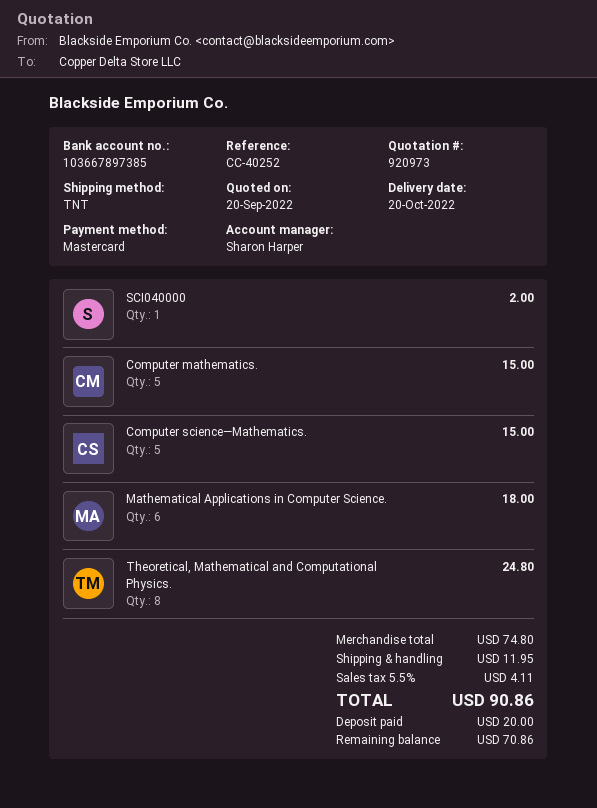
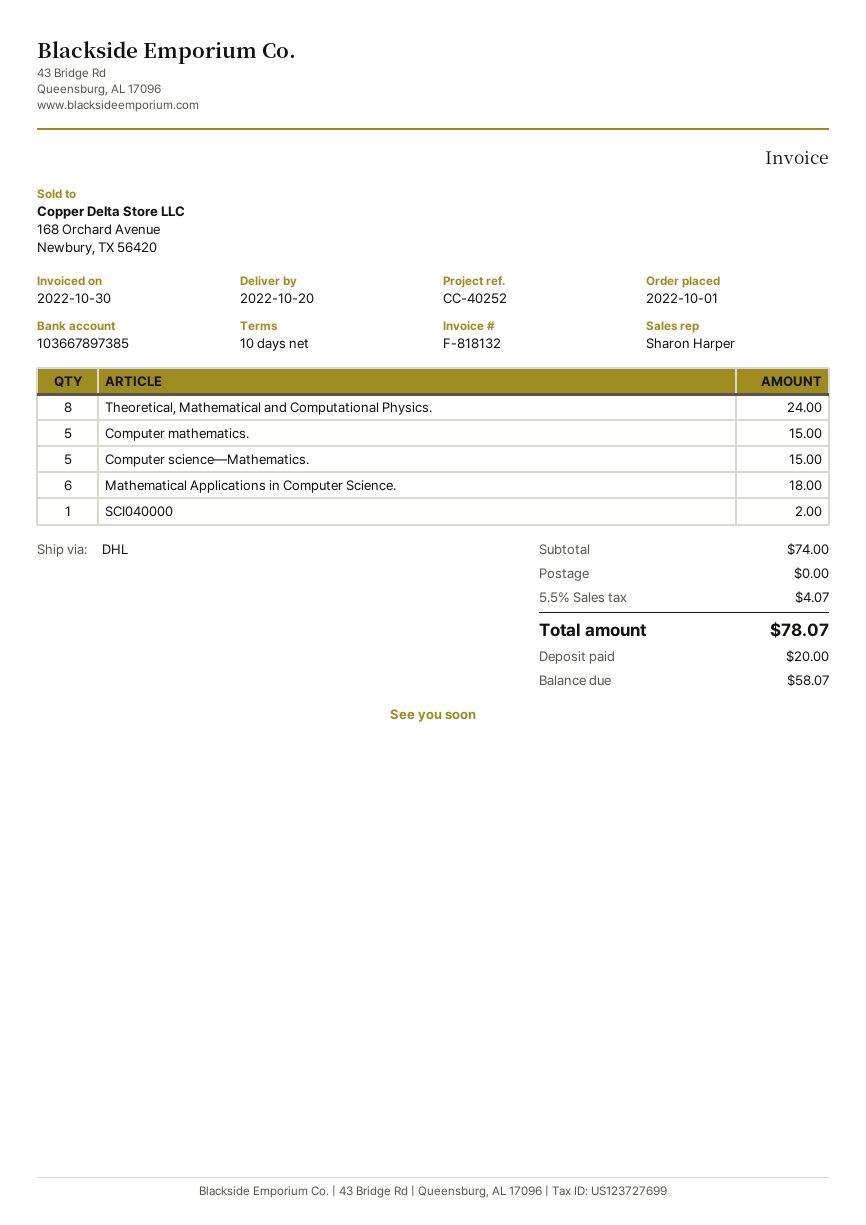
shipping method: TNT -> DHL
Theoretical, Mathematical and Computational Physics.: 8 for 24.80 -> 8 for 24.00
subtotal: 74.80 -> 74.00
shipping: 11.95 -> 0.00
tax: 5.5% = 4.11 -> 5.5% = 4.07
total: 90.86 -> 78.07
balance: 70.86 -> 58.07

